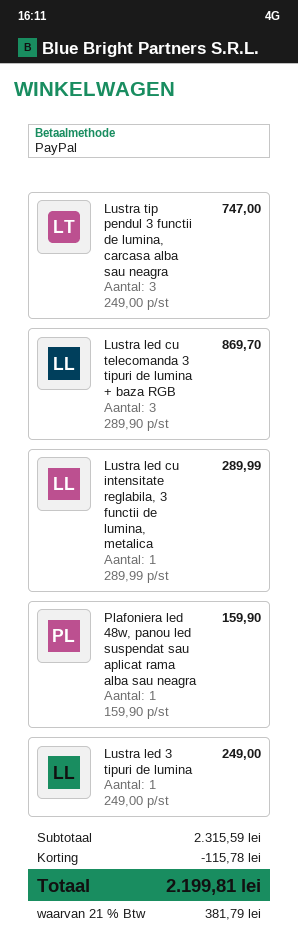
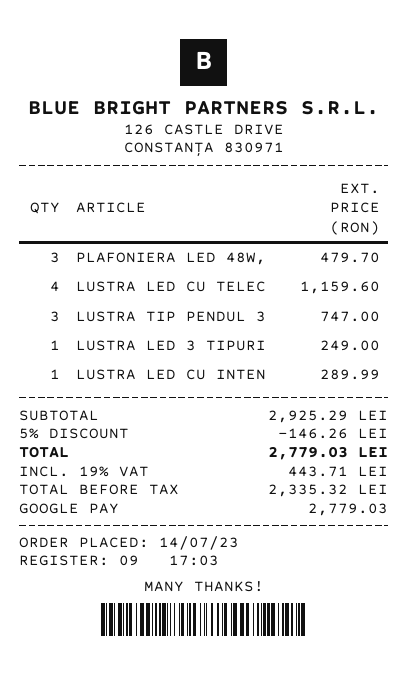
payment method: PayPal -> Google Pay
Lustra led cu telecomanda 3 tipuri de lumina + baza RGB: 3 for 869.70 -> 4 for 1159.60
Plafoniera led 48w, panou led suspendat sau aplicat rama alba sau neagra: 1 for 159.90 -> 3 for 479.70
subtotal: 2315.59 -> 2925.29
discount: 115.78 -> 146.26
tax: 21% = 381.79 -> 19% = 443.71
total: 2199.81 -> 2779.03

